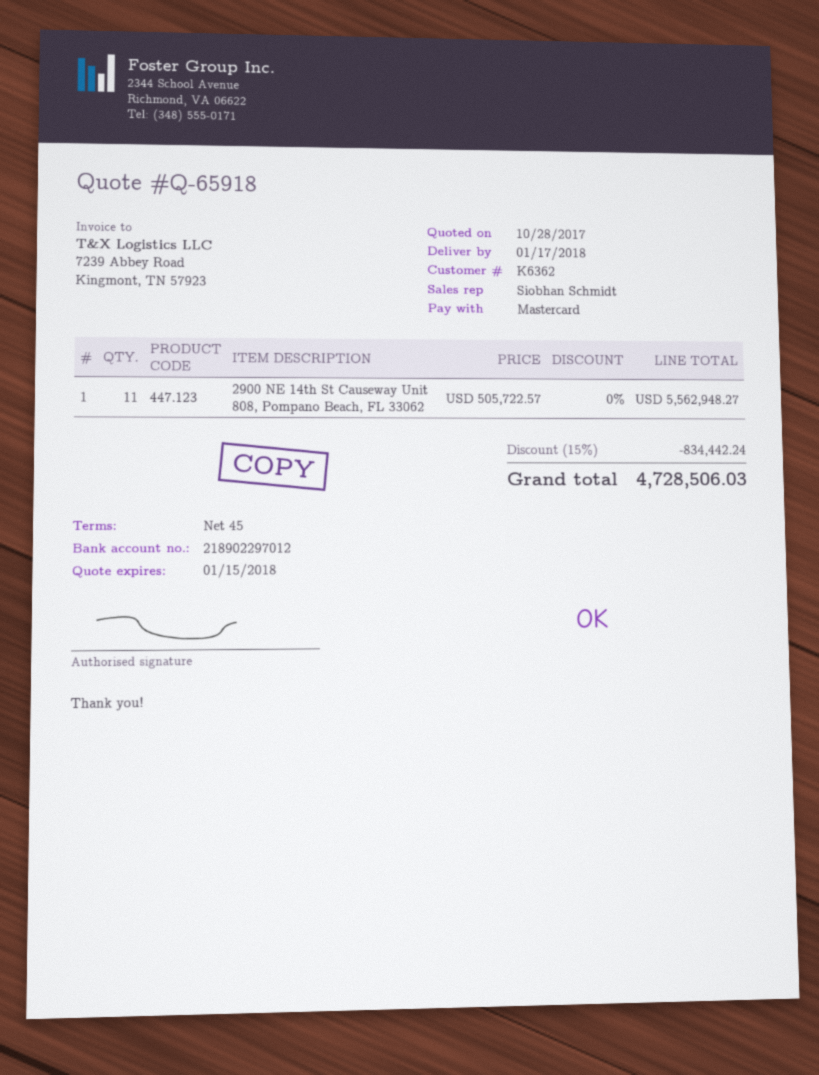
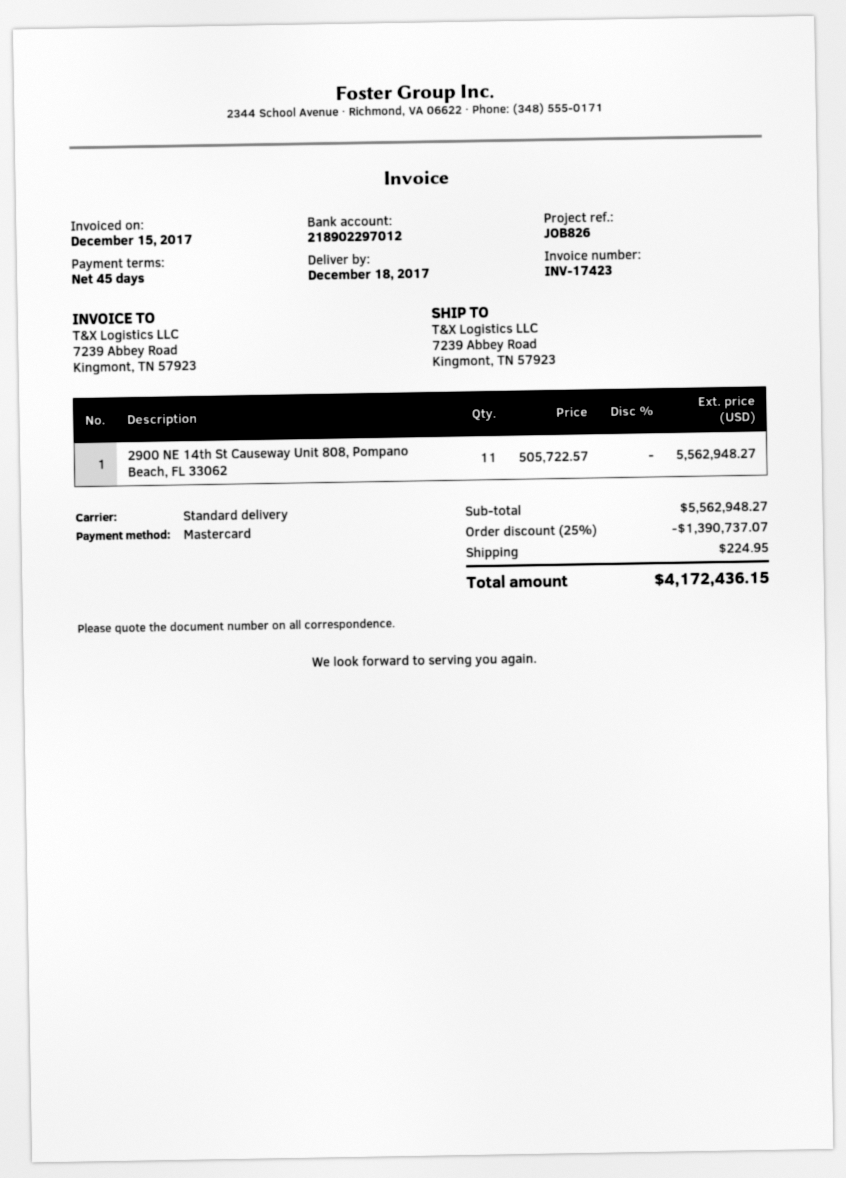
delivery date: 2018-01-17 -> 2017-12-18
discount: 15% = 834442.24 -> 25% = 1390737.07
shipping: none -> 224.95
total: 4728506.03 -> 4172436.15

